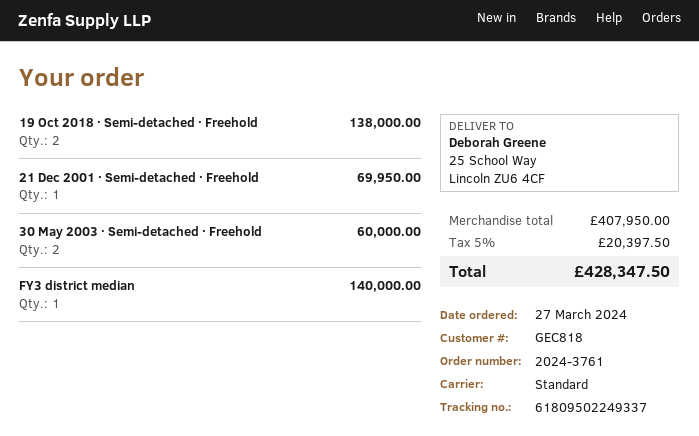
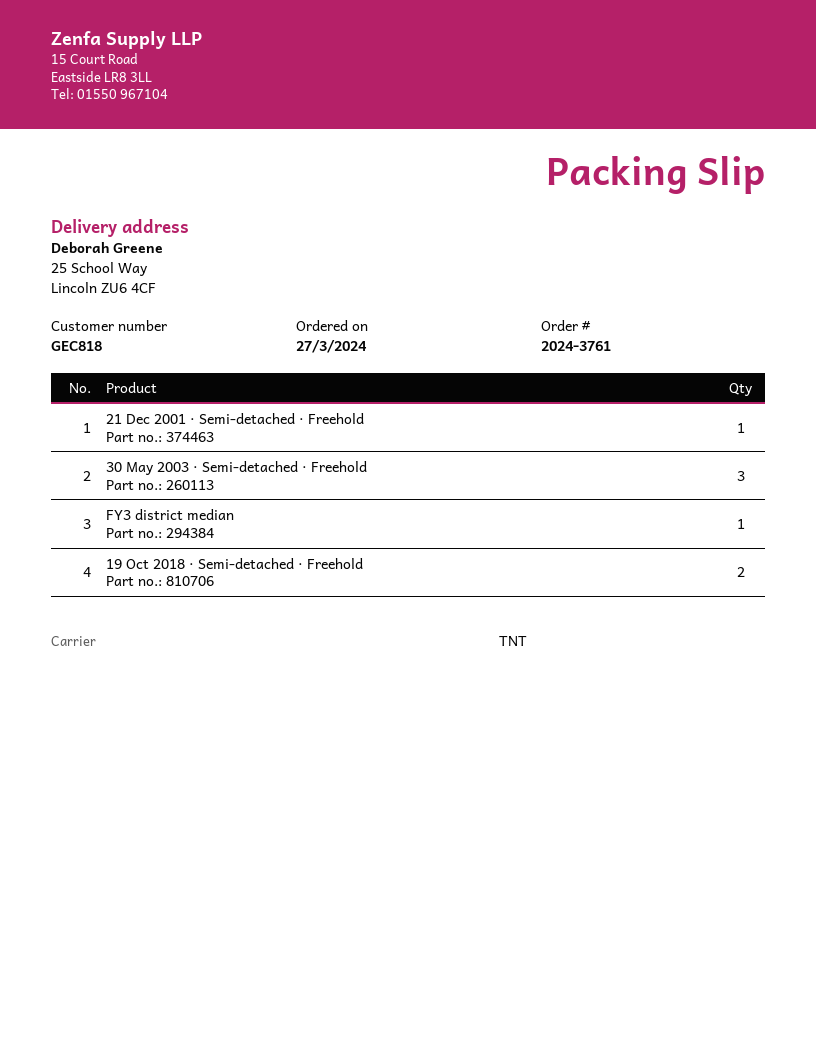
shipping method: standard -> TNT
30 May 2003 · Semi-detached · Freehold: 2 -> 3

